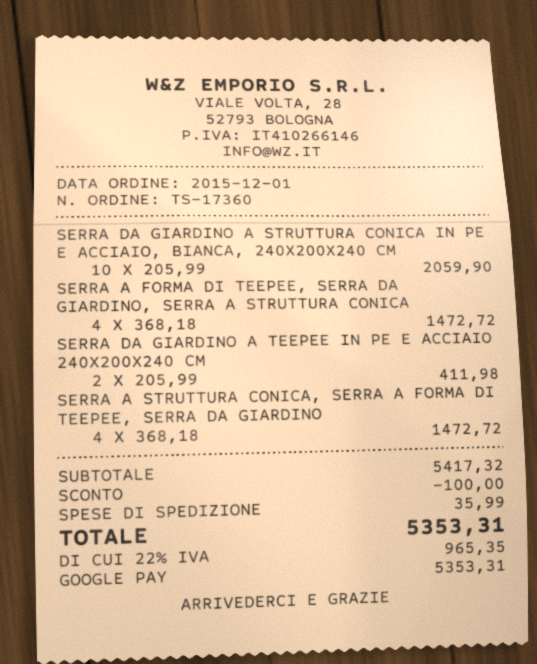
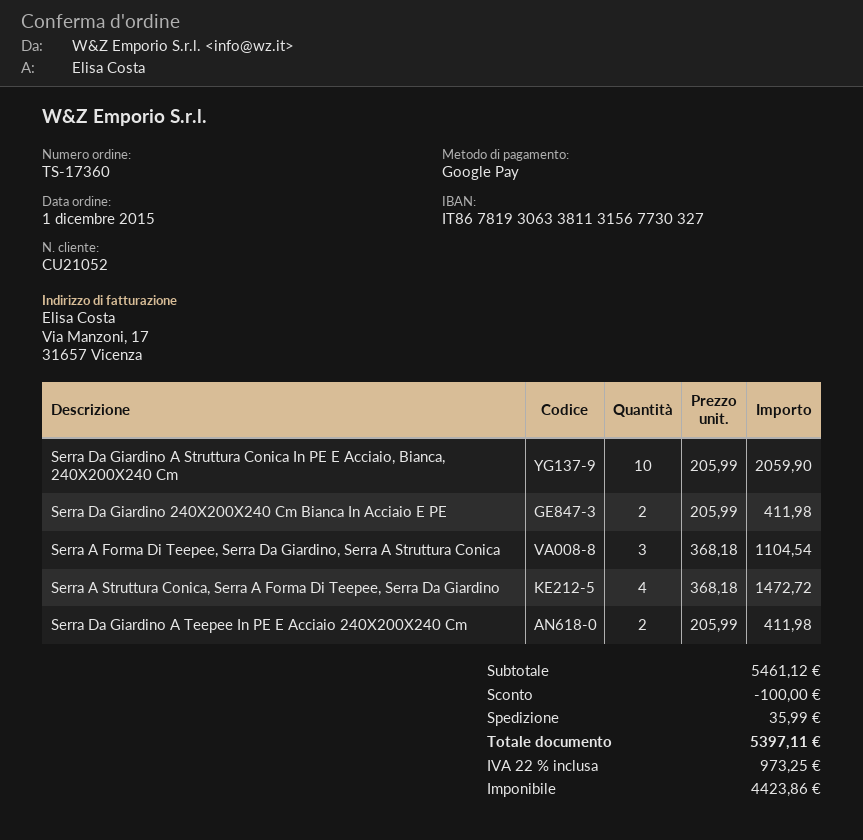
SERRA A FORMA DI TEEPEE, SERRA DA GIARDINO, SERRA A STRUTTURA CONICA: 4 x 368.18 = 1472.72 -> 3 x 368.18 = 1104.54
Serra Da Giardino 240X200X240 Cm Bianca In Acciaio E PE: none -> 2 x 205.99 = 411.98
subtotal: 5417.32 -> 5461.12
tax: 22% = 965.35 -> 22% = 973.25
total: 5353.31 -> 5397.11

